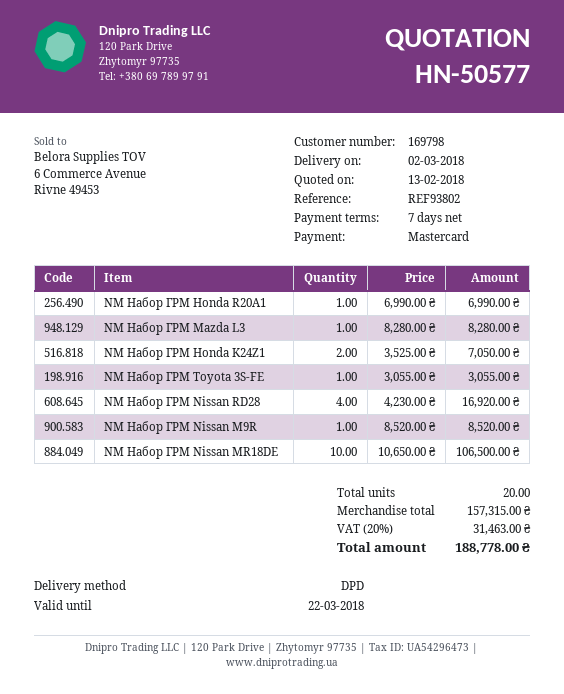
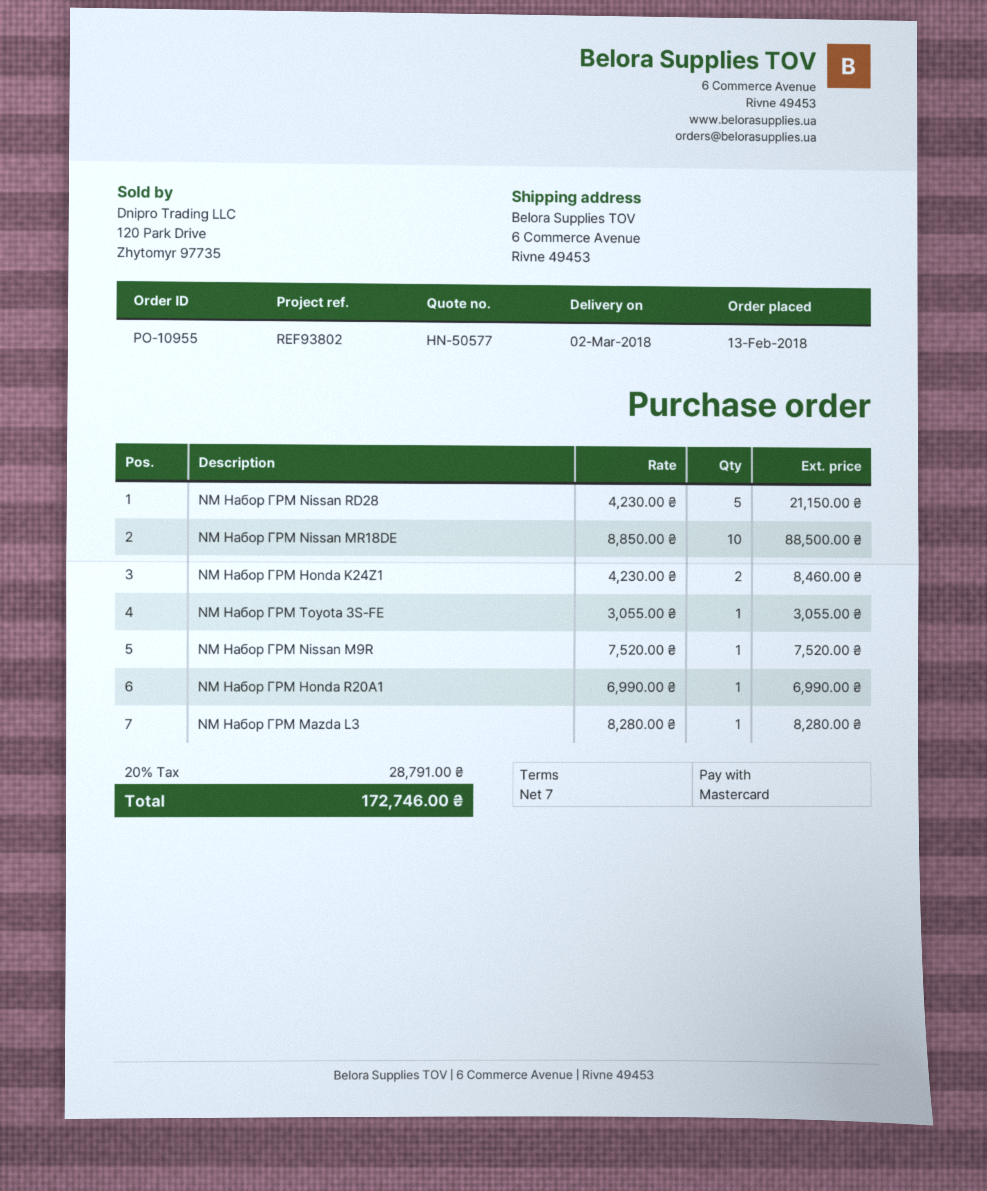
NM Набор ГРМ Honda K24Z1: 2 x 3525.00 = 7050.00 -> 2 x 4230.00 = 8460.00
NM Набор ГРМ Nissan RD28: 4 x 4230.00 = 16920.00 -> 5 x 4230.00 = 21150.00
NM Набор ГРМ Nissan M9R: 1 x 8520.00 = 8520.00 -> 1 x 7520.00 = 7520.00
NM Набор ГРМ Nissan MR18DE: 10 x 10650.00 = 106500.00 -> 10 x 8850.00 = 88500.00
tax: 20% = 31463.00 -> 20% = 28791.00
total: 188778.00 -> 172746.00

